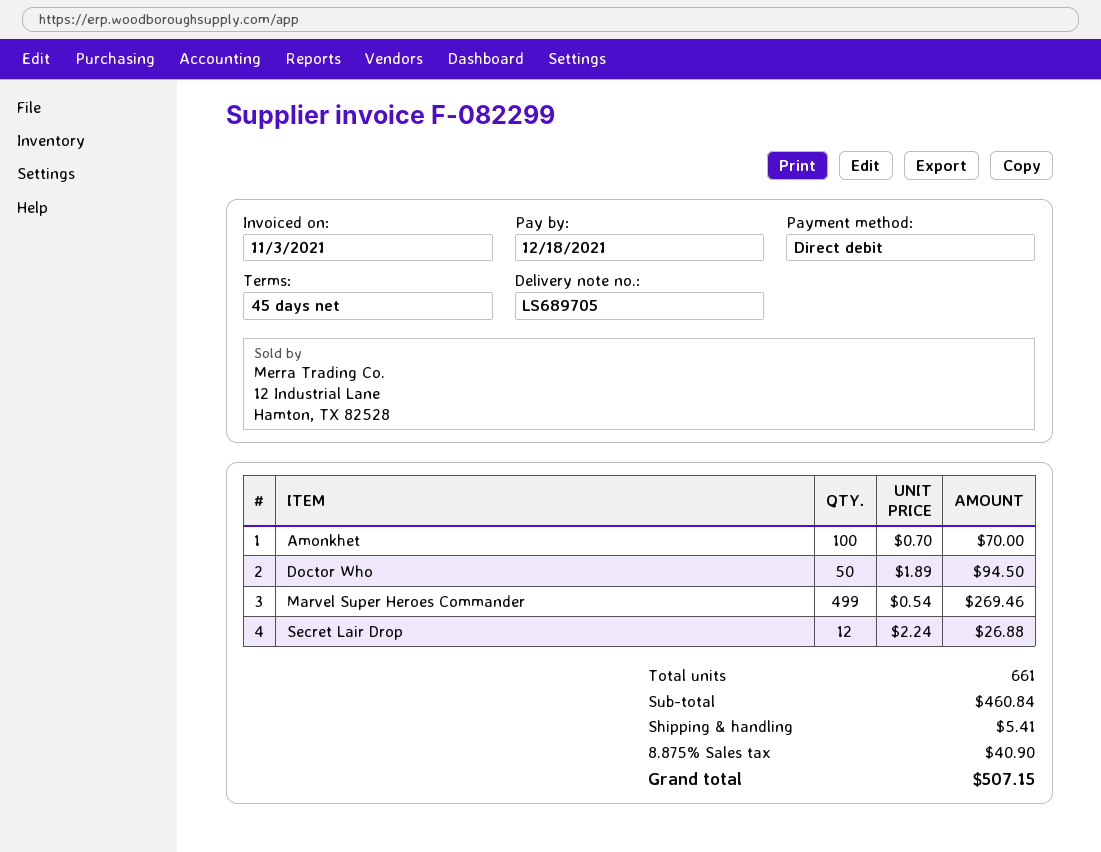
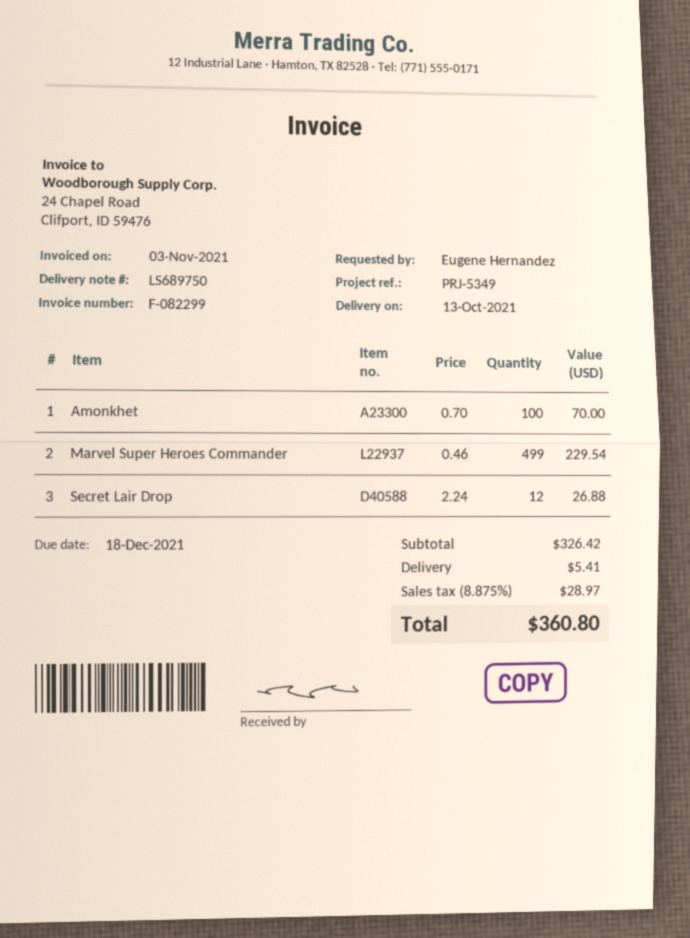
delivery note number: LS689705 -> LS689750
Doctor Who: 50 x 1.89 = 94.50 -> none
Marvel Super Heroes Commander: 499 x 0.54 = 269.46 -> 499 x 0.46 = 229.54
subtotal: 460.84 -> 326.42
tax: 8.875% = 40.90 -> 8.875% = 28.97
total: 507.15 -> 360.80

